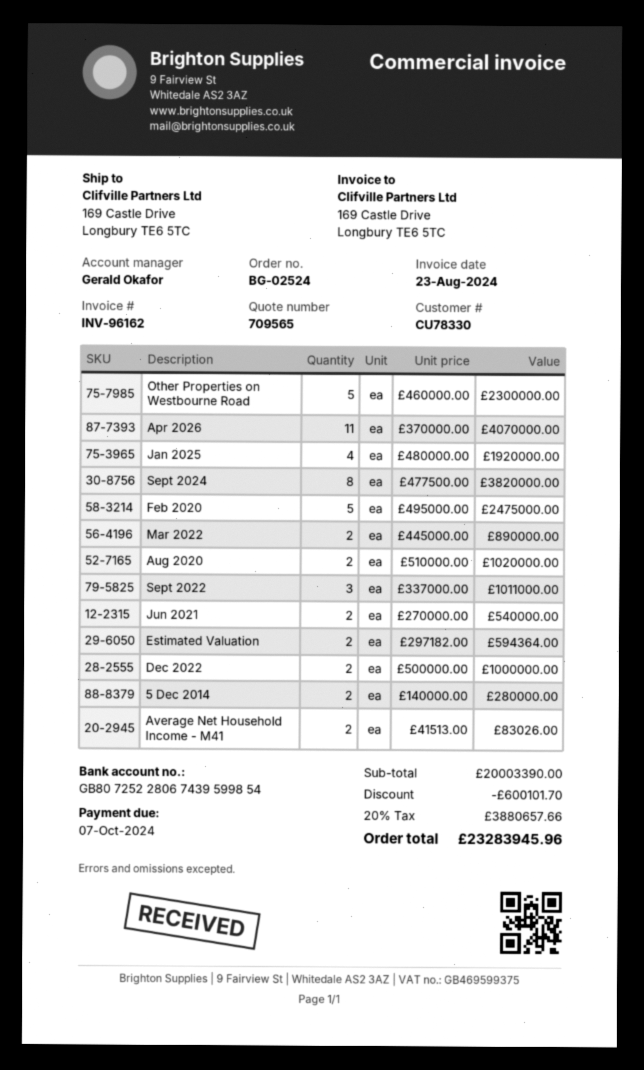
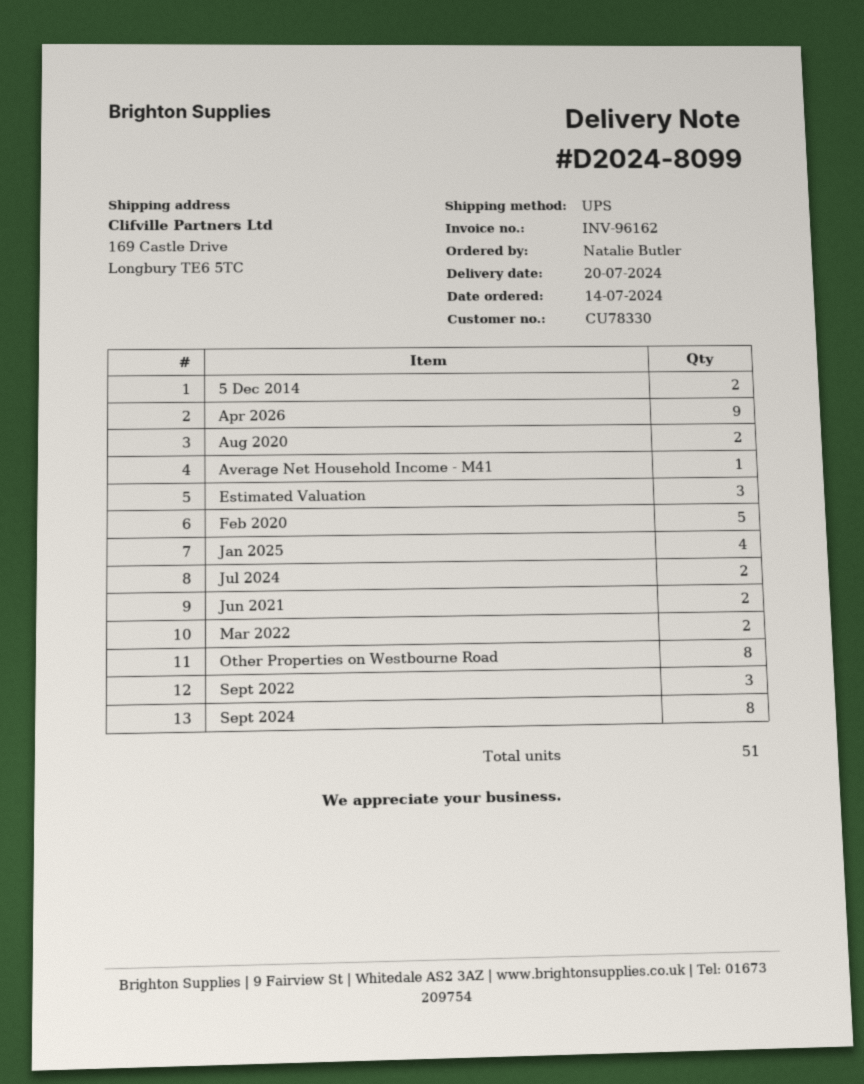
Other Properties on Westbourne Road: 5 -> 8
Apr 2026: 11 -> 9
Estimated Valuation: 2 -> 3
Dec 2022: 2 -> none
Average Net Household Income - M41: 2 -> 1
Jul 2024: none -> 2

